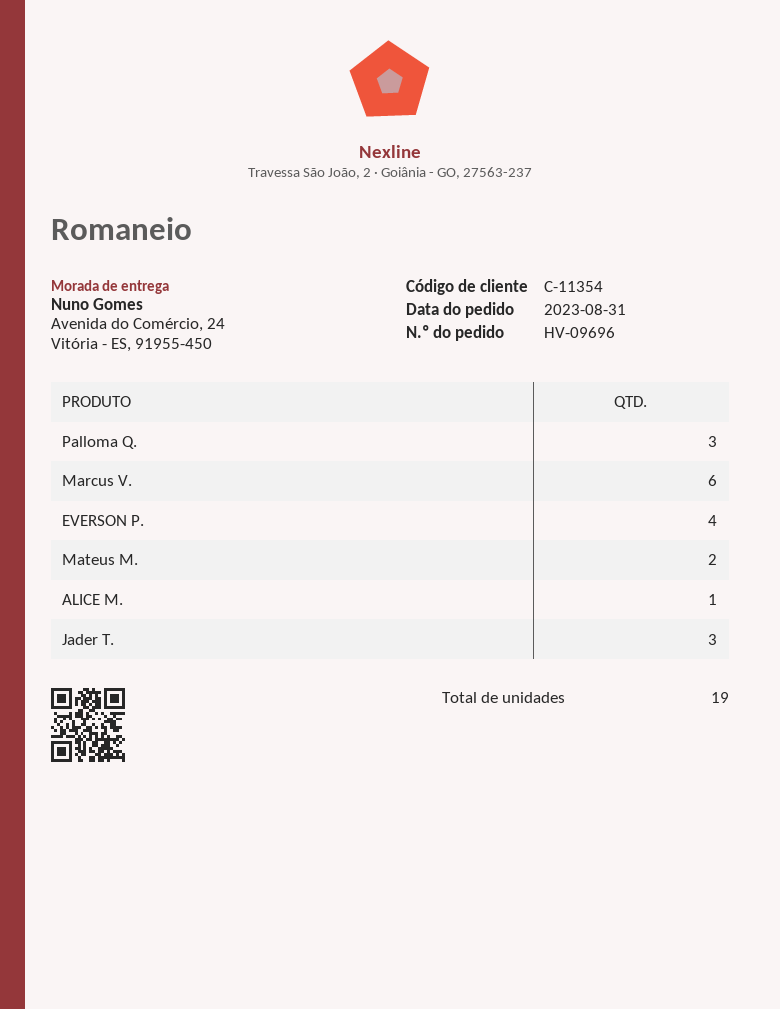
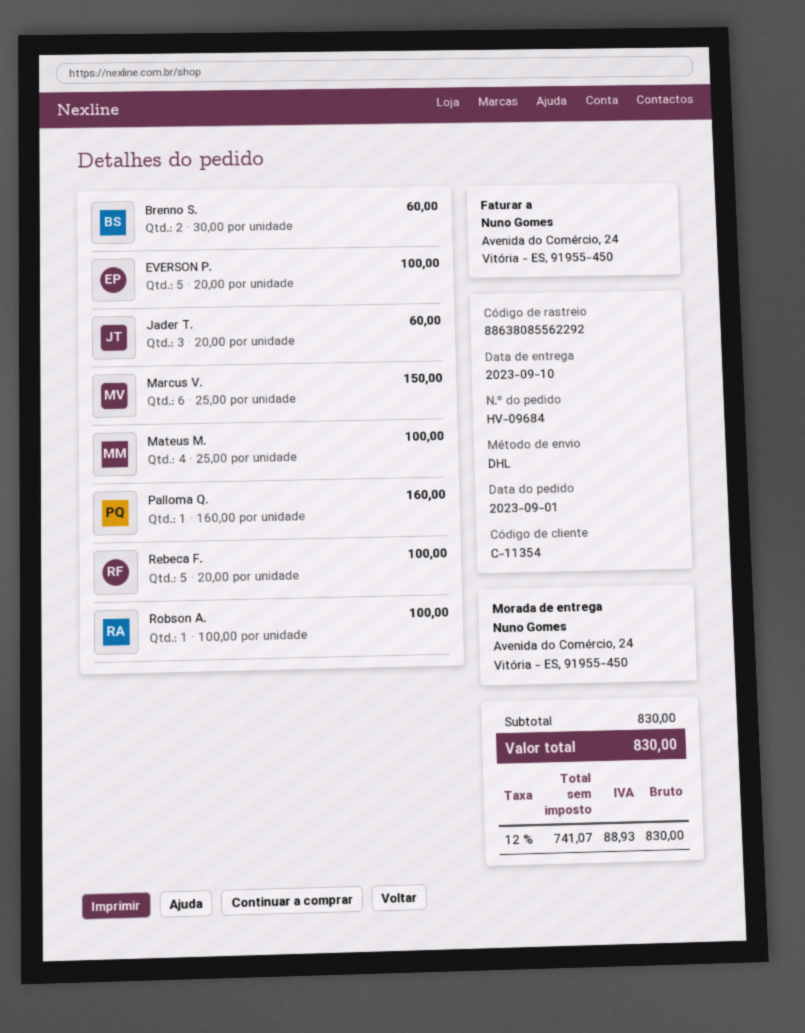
order number: HV-09696 -> HV-09684
order date: 2023-08-31 -> 2023-09-01
Palloma Q.: 3 -> 1
EVERSON P.: 4 -> 5
Mateus M.: 2 -> 4
ALICE M.: 1 -> none
Brenno S.: none -> 2
Rebeca F.: none -> 5
Robson A.: none -> 1

